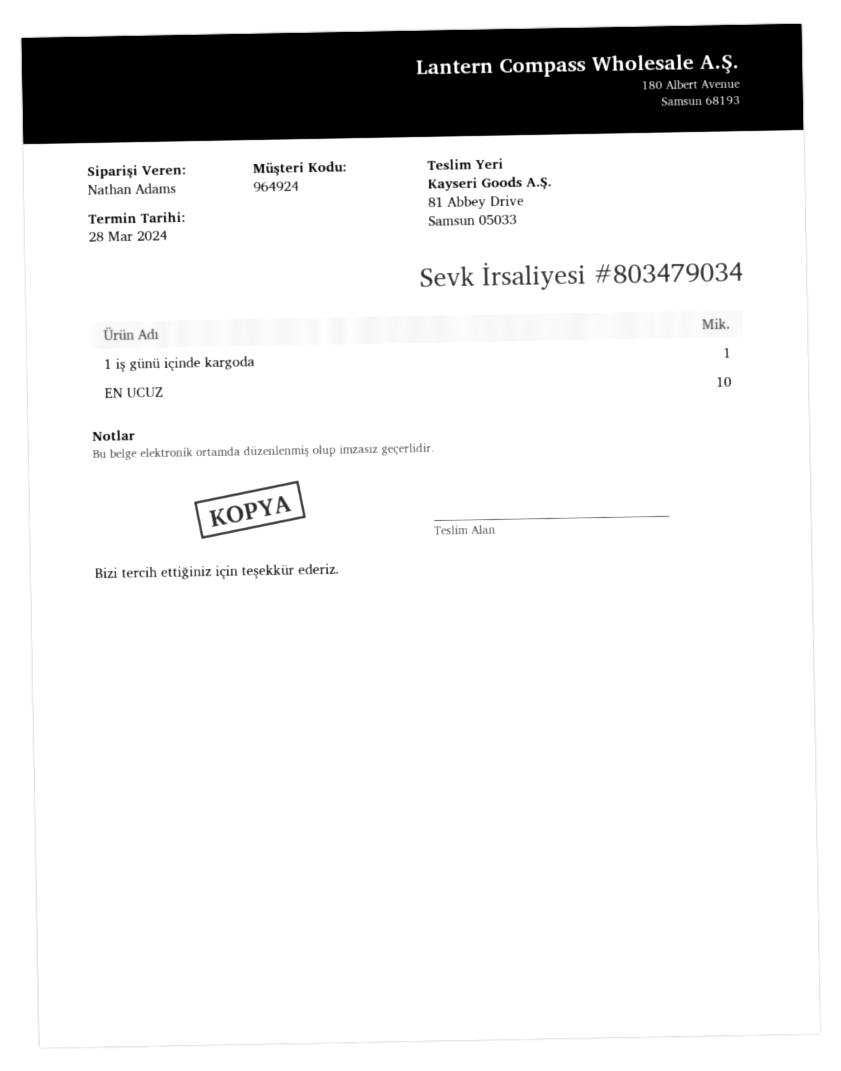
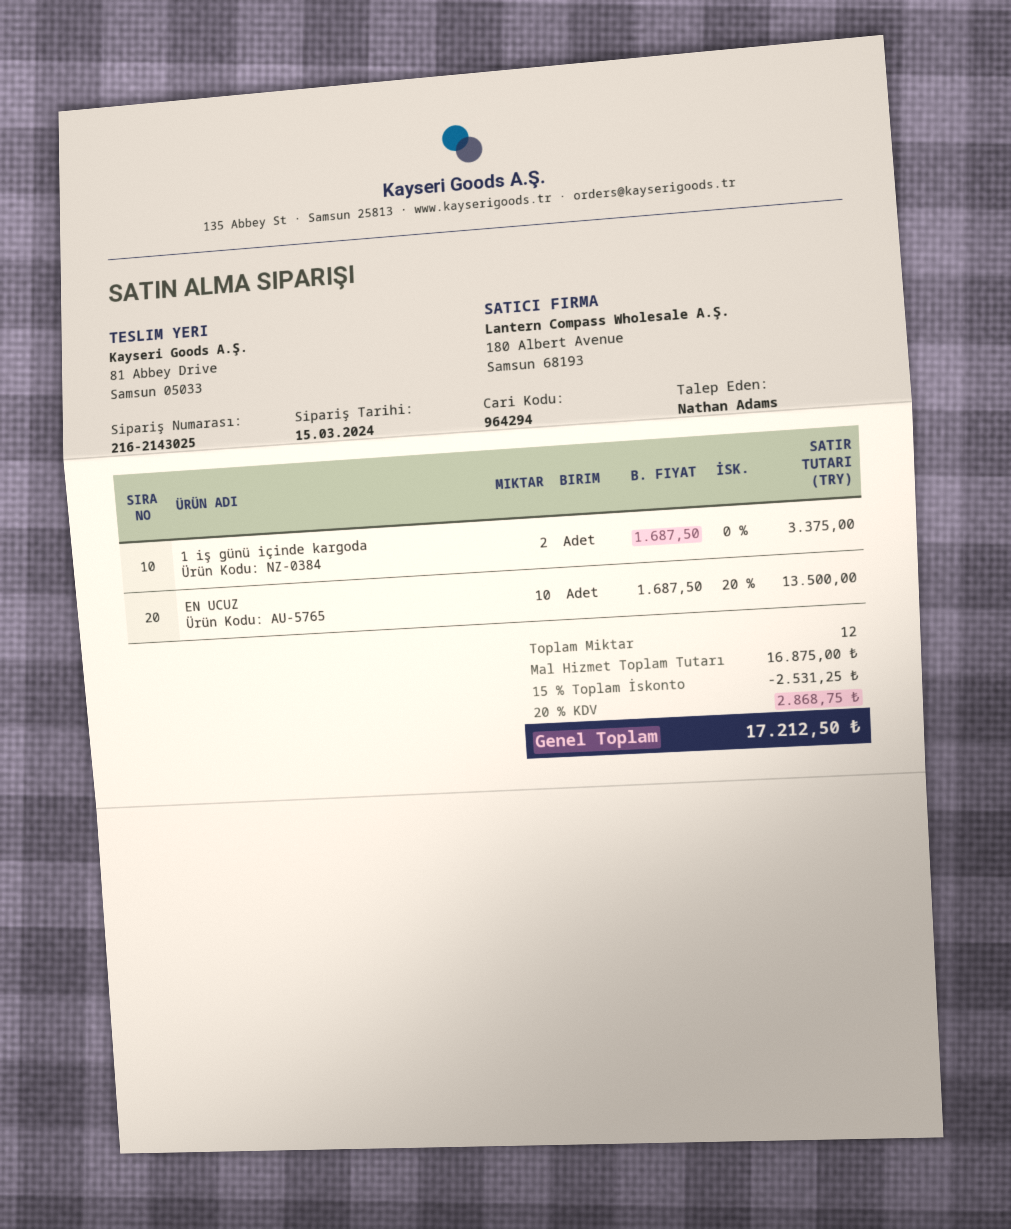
customer number: 964924 -> 964294
1 iş günü içinde kargoda: 1 -> 2

